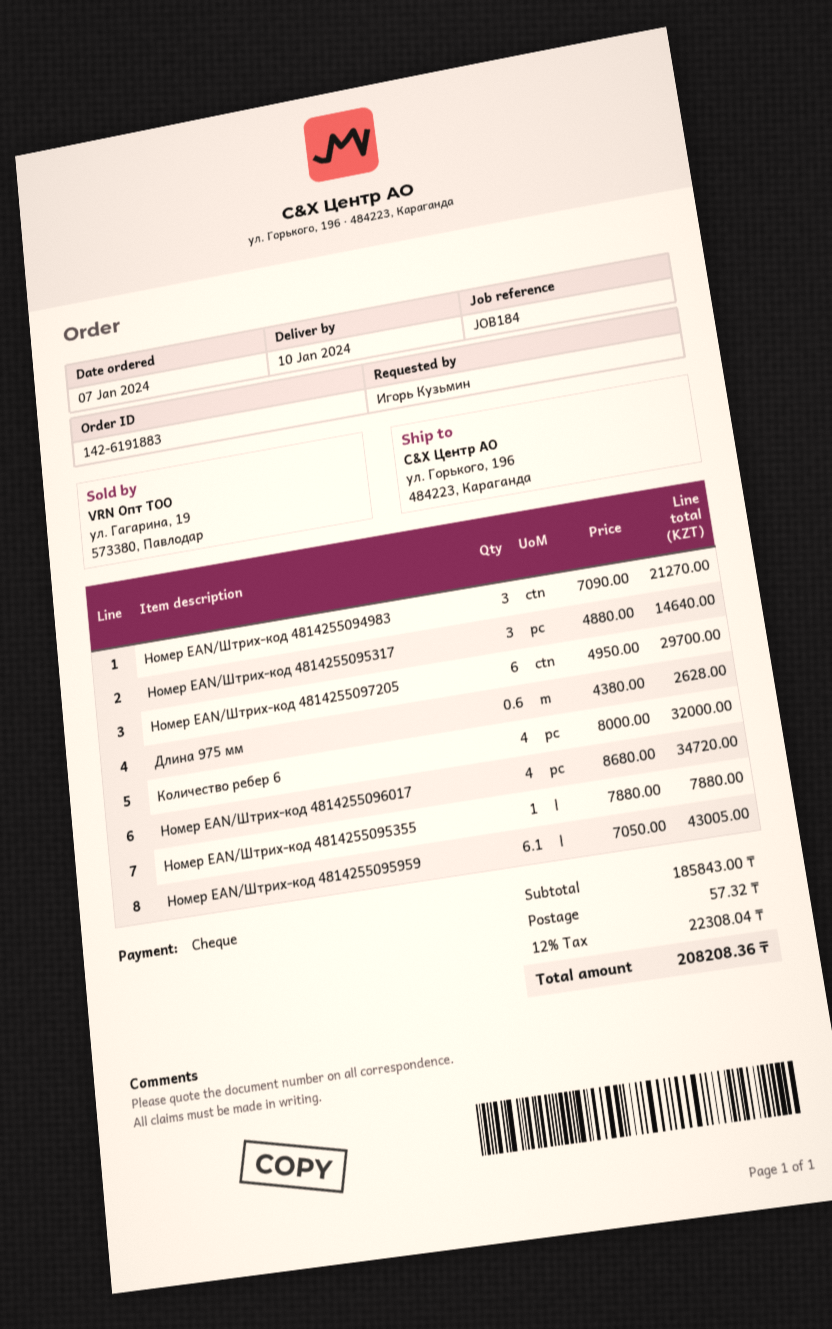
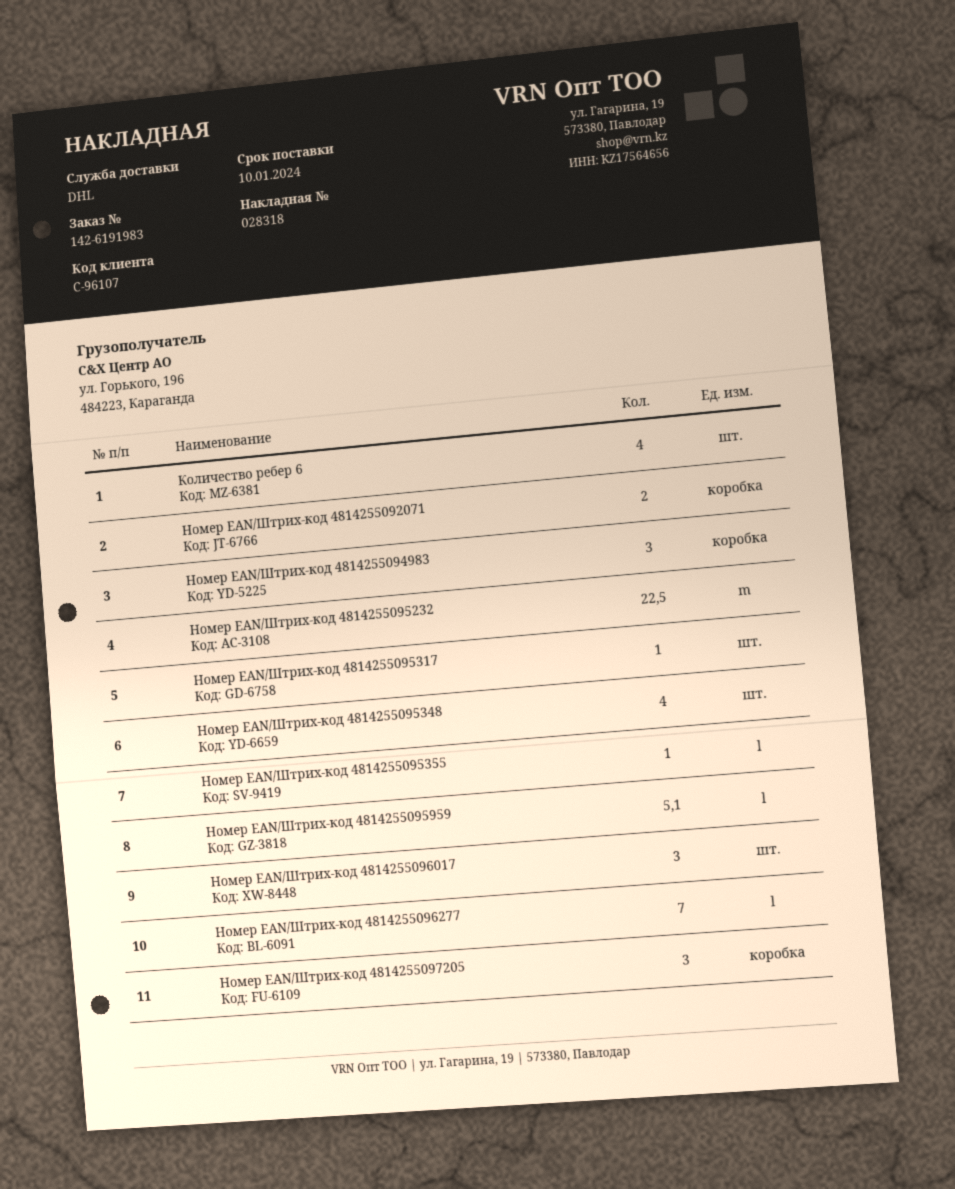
order number: 142-6191883 -> 142-6191983
Номер EAN/Штрих-код 4814255095317: 3 -> 1
Номер EAN/Штрих-код 4814255097205: 6 -> 3
Длина 975 мм: 0.6 -> none
Номер EAN/Штрих-код 4814255096017: 4 -> 3
Номер EAN/Штрих-код 4814255095959: 6.1 -> 5.1
Номер EAN/Штрих-код 4814255092071: none -> 2
Номер EAN/Штрих-код 4814255095232: none -> 22.5
Номер EAN/Штрих-код 4814255095348: none -> 4
Номер EAN/Штрих-код 4814255096277: none -> 7

